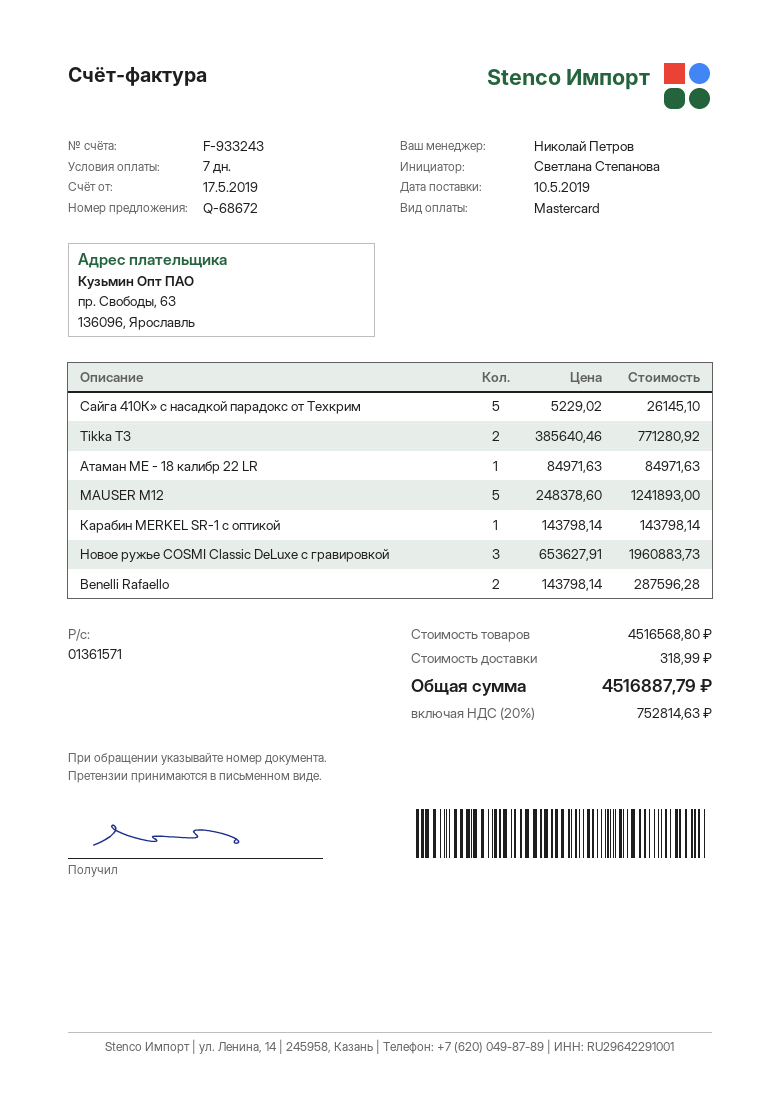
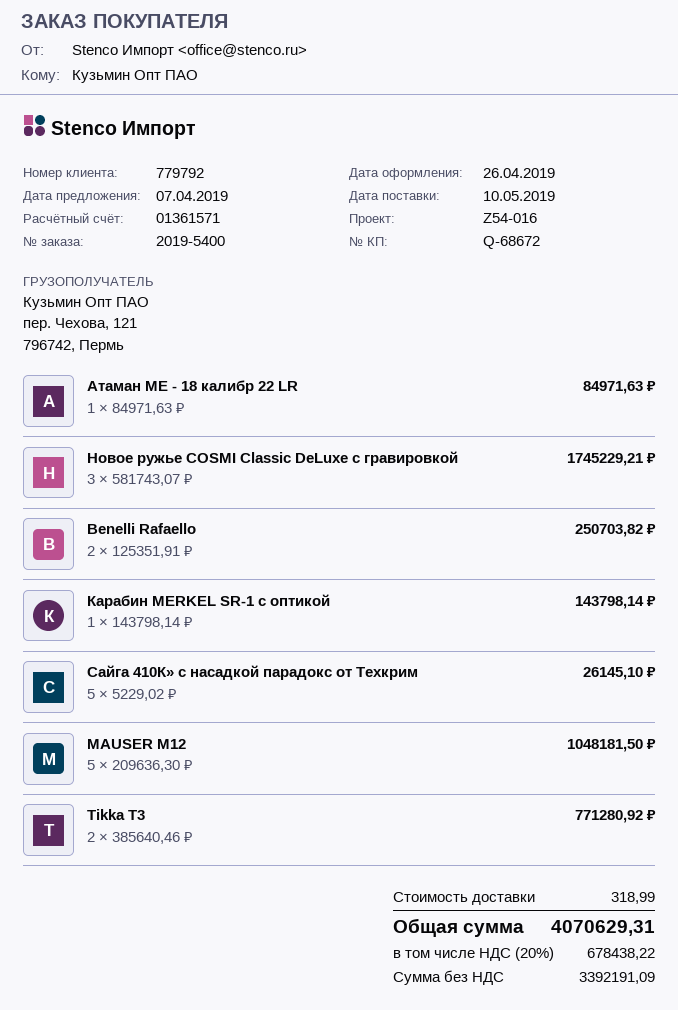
MAUSER M12: 5 x 248378.60 = 1241893.00 -> 5 x 209636.30 = 1048181.50
Новое ружье COSMI Classic DeLuxe c гравировкой: 3 x 653627.91 = 1960883.73 -> 3 x 581743.07 = 1745229.21
Benelli Rafaello: 2 x 143798.14 = 287596.28 -> 2 x 125351.91 = 250703.82
tax: 20% = 752814.63 -> 20% = 678438.22
total: 4516887.79 -> 4070629.31

